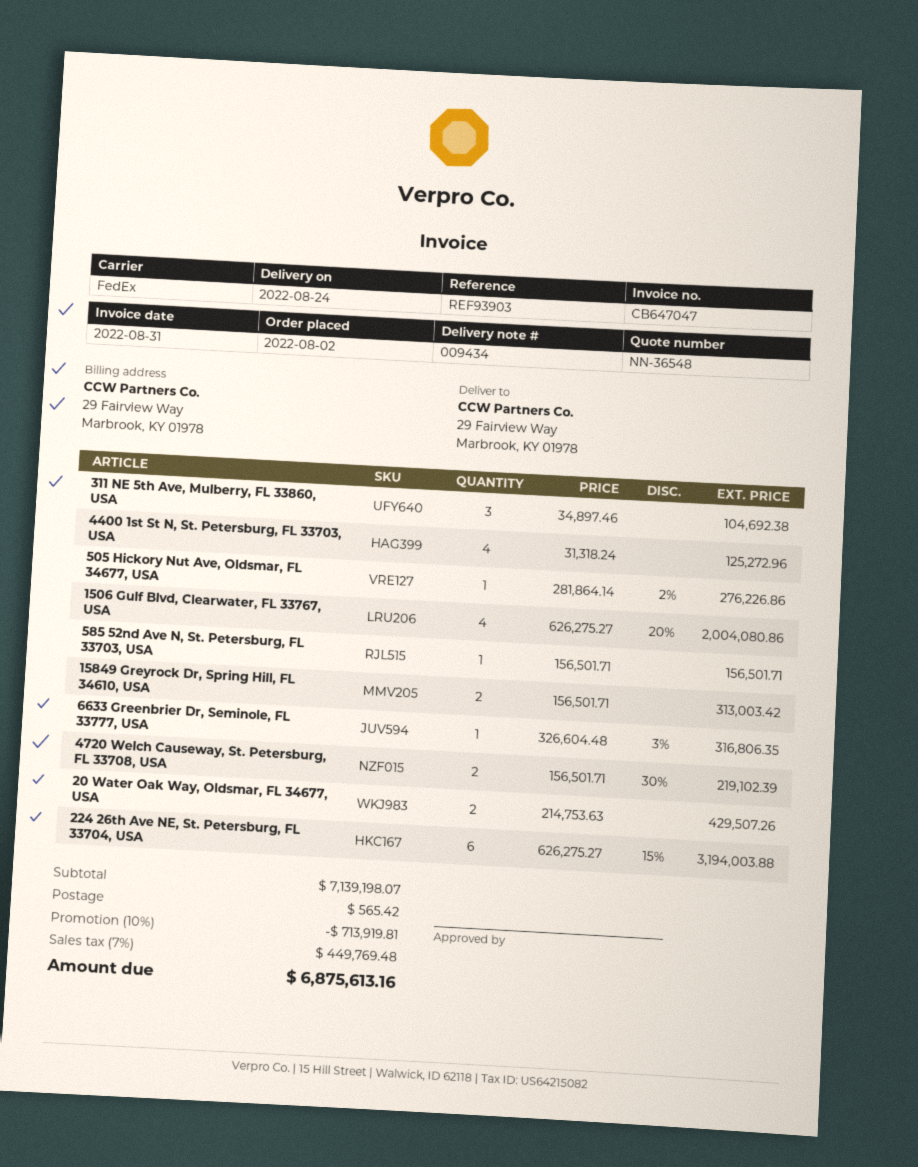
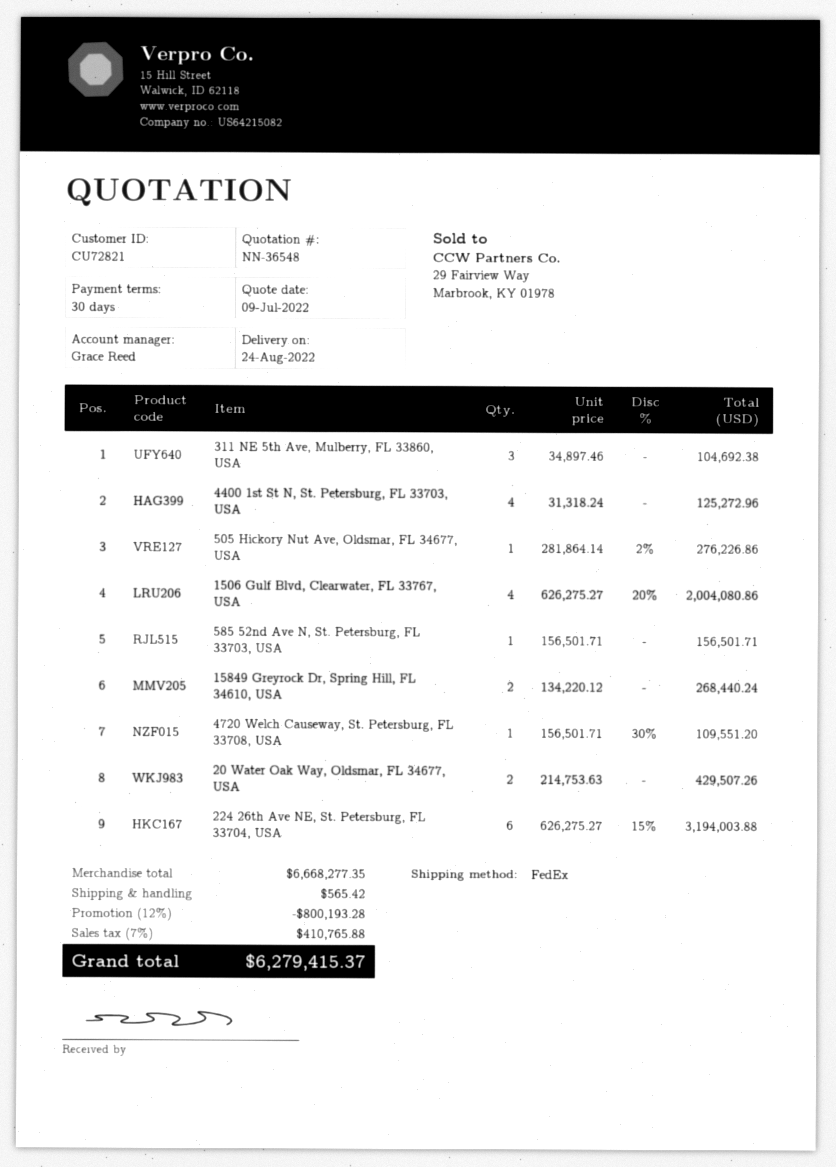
15849 Greyrock Dr, Spring Hill, FL 34610, USA: 2 x 156501.71 = 313003.42 -> 2 x 134220.12 = 268440.24
6633 Greenbrier Dr, Seminole, FL 33777, USA: 1 x 326604.48 - 3% = 316806.35 -> none
4720 Welch Causeway, St. Petersburg, FL 33708, USA: 2 x 156501.71 - 30% = 219102.39 -> 1 x 156501.71 - 30% = 109551.20
subtotal: 7139198.07 -> 6668277.35
discount: 10% = 713919.81 -> 12% = 800193.28
tax: 7% = 449769.48 -> 7% = 410765.88
total: 6875613.16 -> 6279415.37

